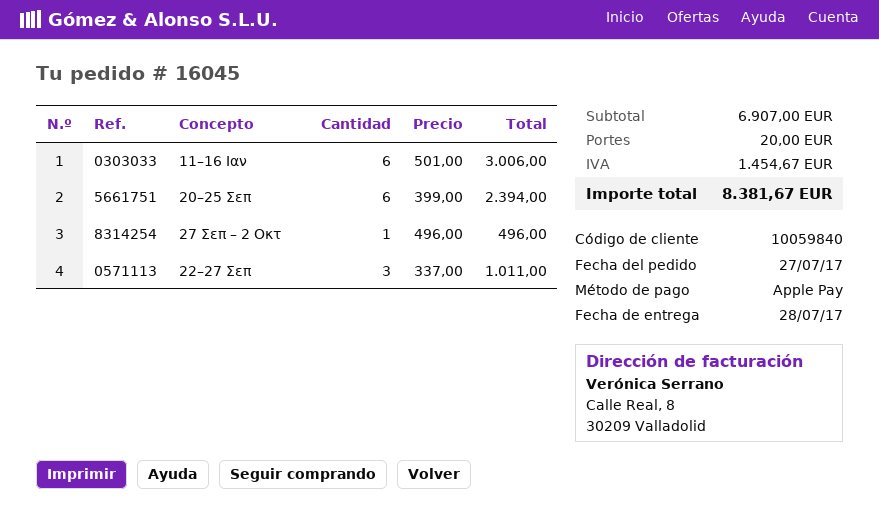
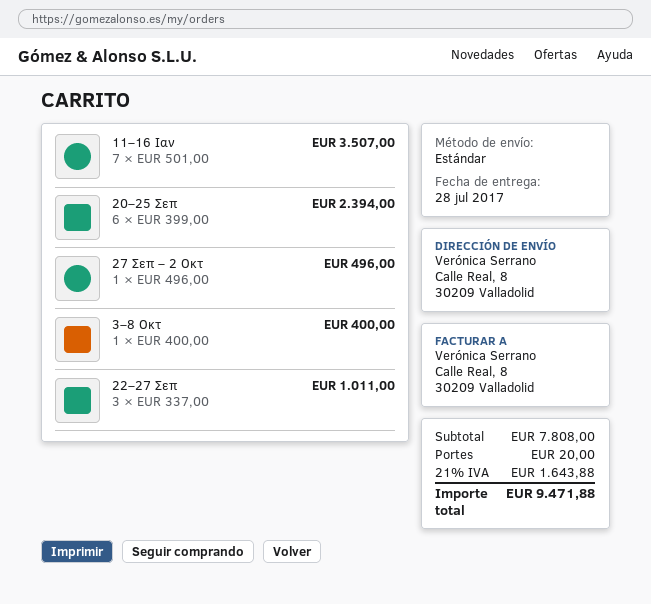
11–16 Ιαν: 6 x 501.00 = 3006.00 -> 7 x 501.00 = 3507.00
3–8 Οκτ: none -> 1 x 400.00 = 400.00
subtotal: 6907.00 -> 7808.00
tax: 1454.67 -> 1643.88
total: 8381.67 -> 9471.88

